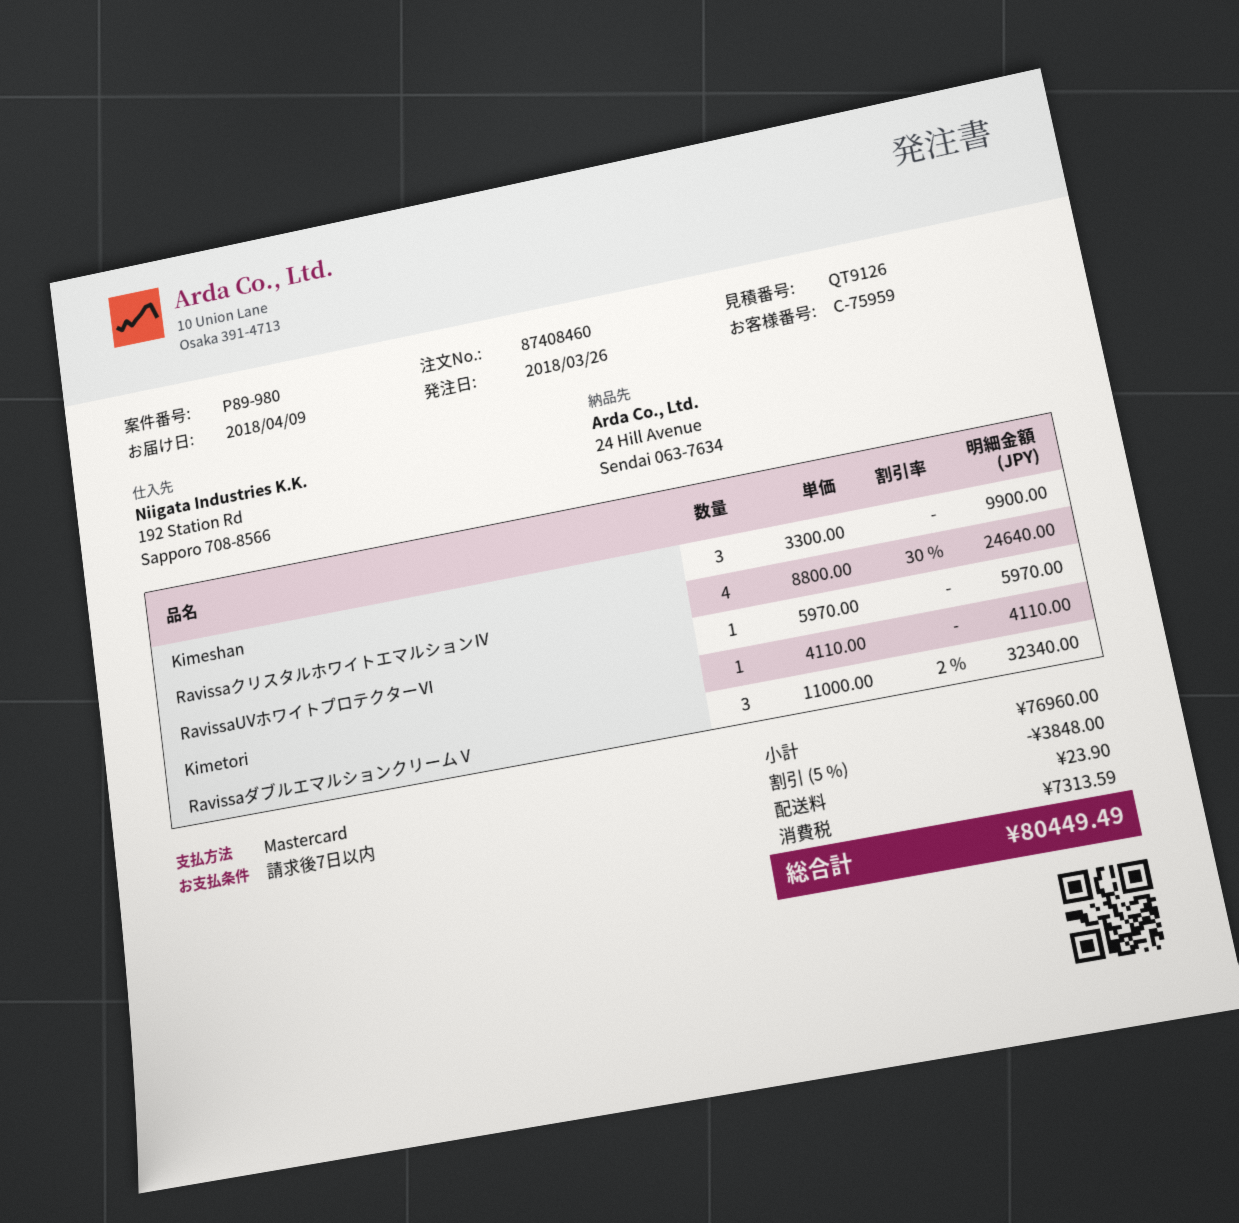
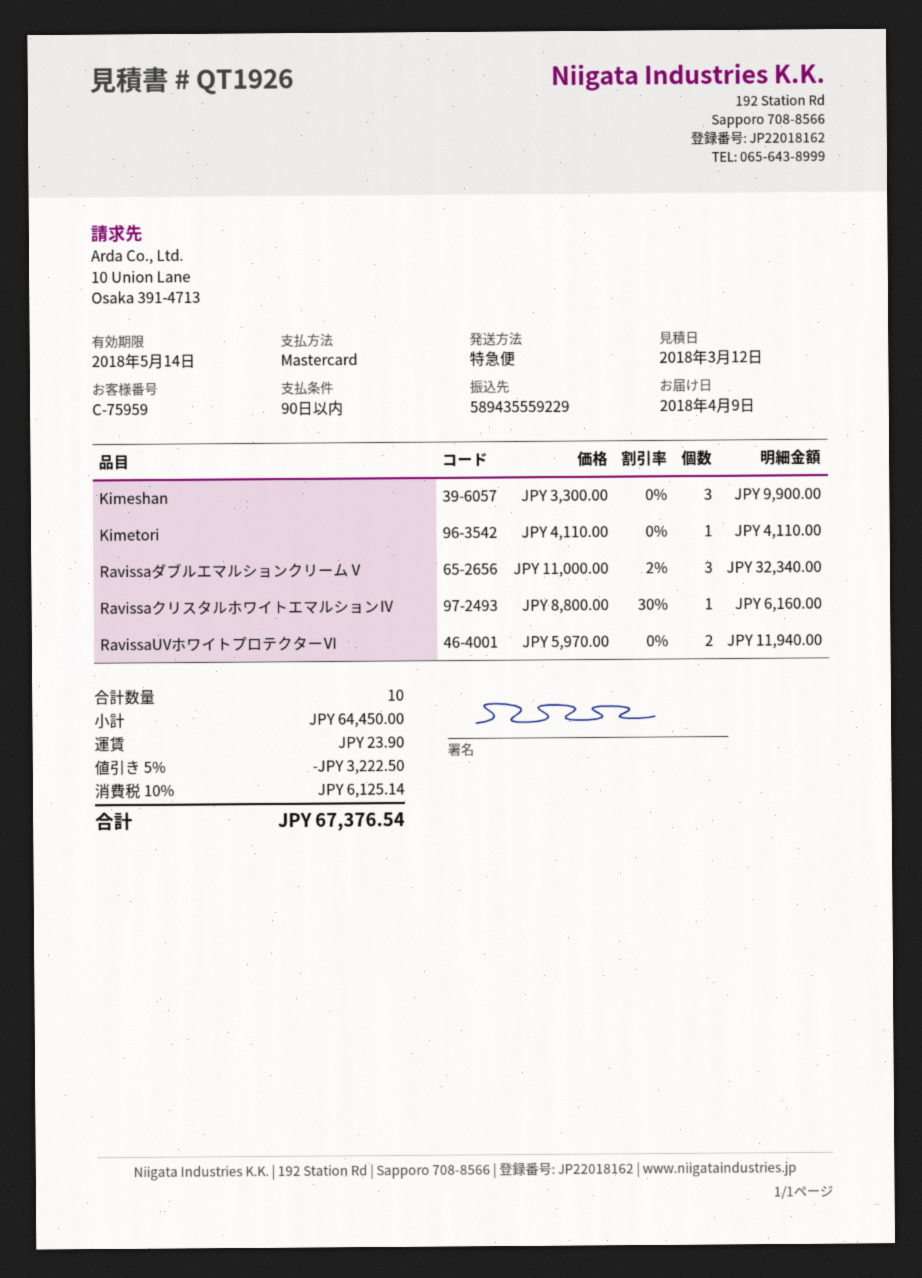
quote number: QT9126 -> QT1926
payment terms: 7 days -> 90 days
RavissaクリスタルホワイトエマルションⅣ: 4 x 8800.00 - 30% = 24640.00 -> 1 x 8800.00 - 30% = 6160.00
RavissaUVホワイトプロテクターⅥ: 1 x 5970.00 = 5970.00 -> 2 x 5970.00 = 11940.00
subtotal: 76960.00 -> 64450.00
discount: 5% = 3848.00 -> 5% = 3222.50
tax: 7313.59 -> 6125.14
total: 80449.49 -> 67376.54

